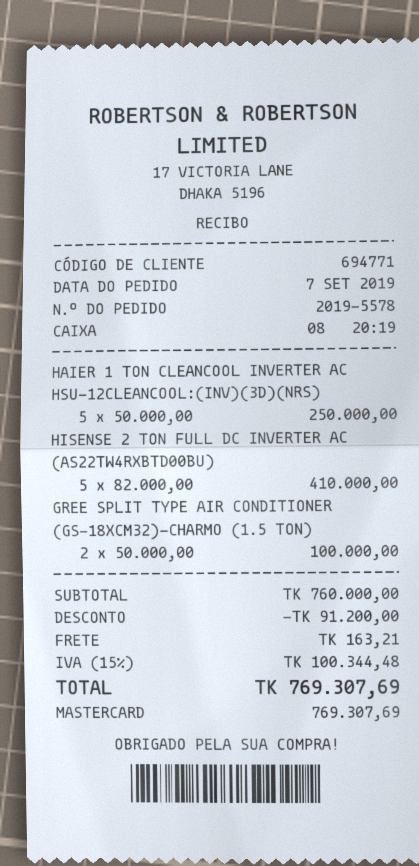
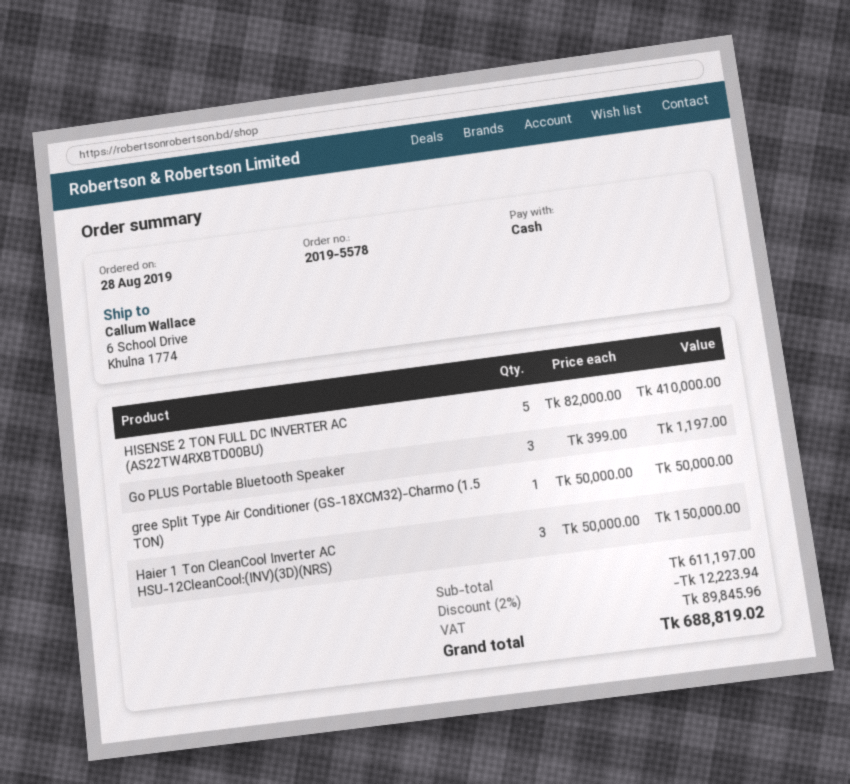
order date: 2019-09-07 -> 2019-08-28
payment method: Mastercard -> cash
HAIER 1 TON CLEANCOOL INVERTER AC HSU-12CLEANCOOL:(INV)(3D)(NRS): 5 x 50000.00 = 250000.00 -> 3 x 50000.00 = 150000.00
GREE SPLIT TYPE AIR CONDITIONER (GS-18XCM32)-CHARMO (1.5 TON): 2 x 50000.00 = 100000.00 -> 1 x 50000.00 = 50000.00
Go PLUS Portable Bluetooth Speaker: none -> 3 x 399.00 = 1197.00
subtotal: 760000.00 -> 611197.00
discount: 91200.00 -> 12223.94
shipping: 163.21 -> none
tax: 100344.48 -> 89845.96
total: 769307.69 -> 688819.02

